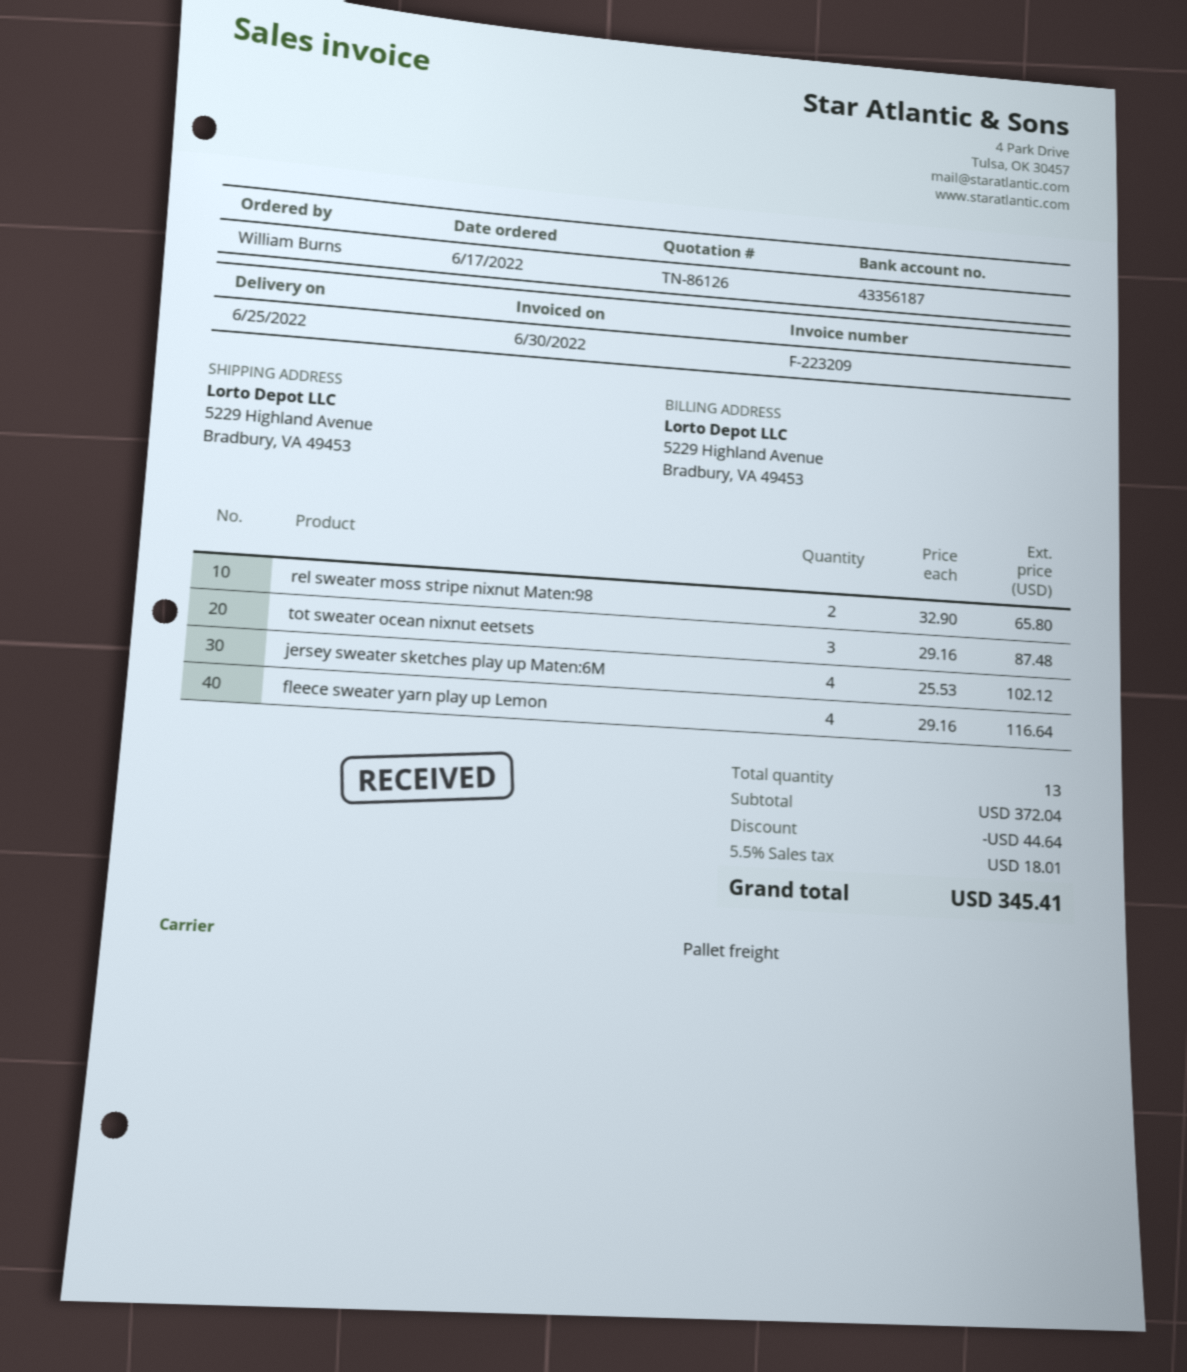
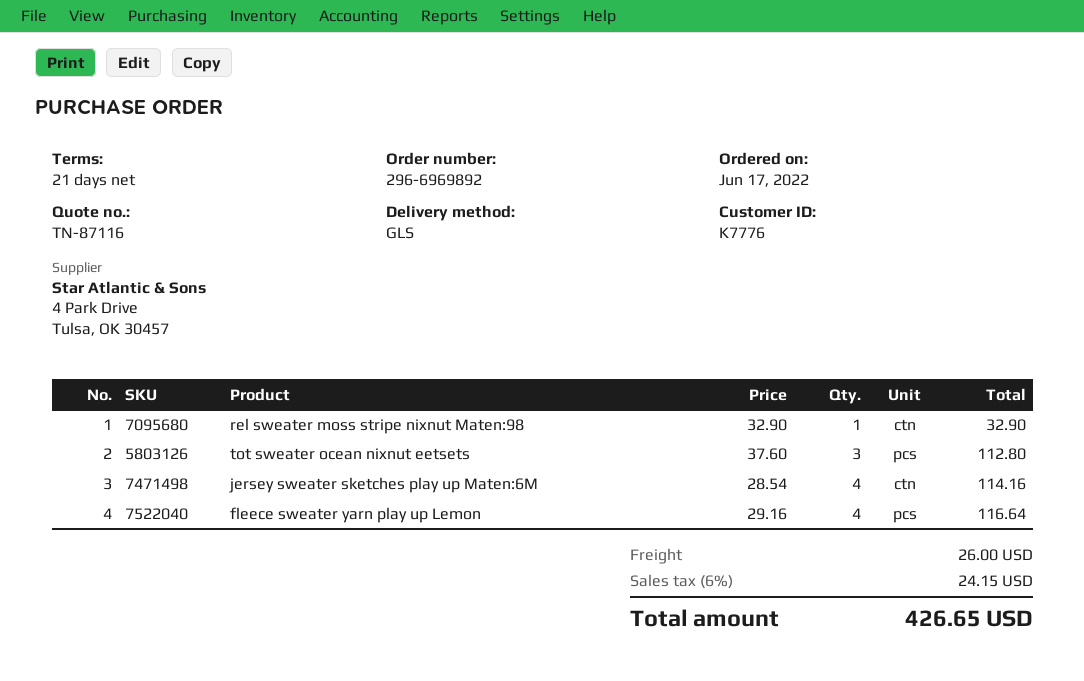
quote number: TN-86126 -> TN-87116
shipping method: pallet freight -> GLS
rel sweater moss stripe nixnut Maten:98: 2 x 32.90 = 65.80 -> 1 x 32.90 = 32.90
tot sweater ocean nixnut eetsets: 3 x 29.16 = 87.48 -> 3 x 37.60 = 112.80
jersey sweater sketches play up Maten:6M: 4 x 25.53 = 102.12 -> 4 x 28.54 = 114.16
discount: 44.64 -> none
shipping: none -> 26.00
tax: 5.5% = 18.01 -> 6% = 24.15
total: 345.41 -> 426.65

